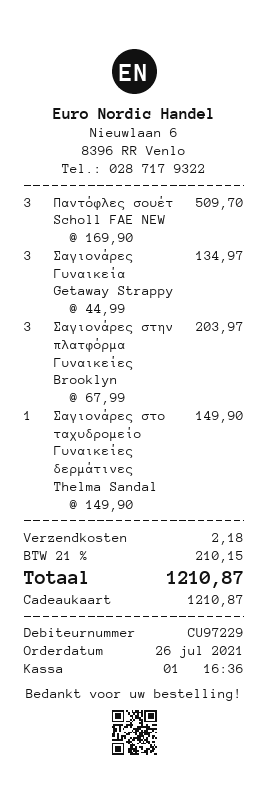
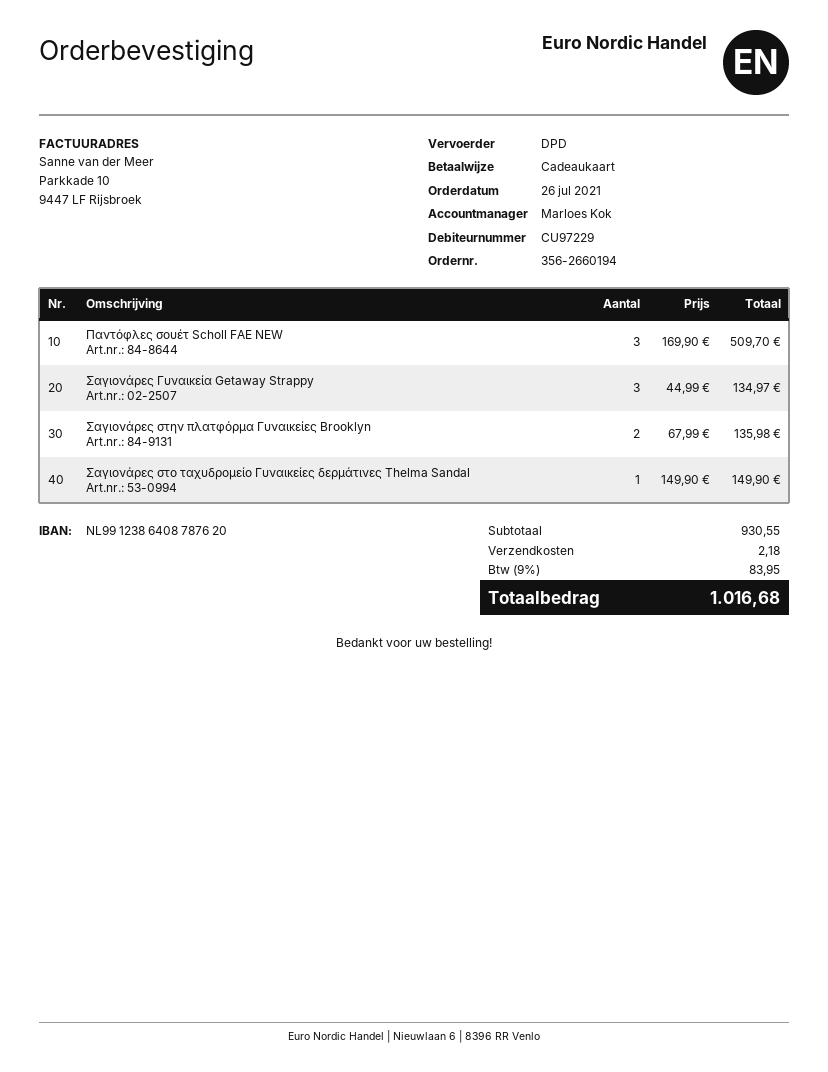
Σαγιονάρες στην πλατφόρμα Γυναικείες Brooklyn: 3 x 67.99 = 203.97 -> 2 x 67.99 = 135.98
tax: 21% = 210.15 -> 9% = 83.95
total: 1210.87 -> 1016.68

